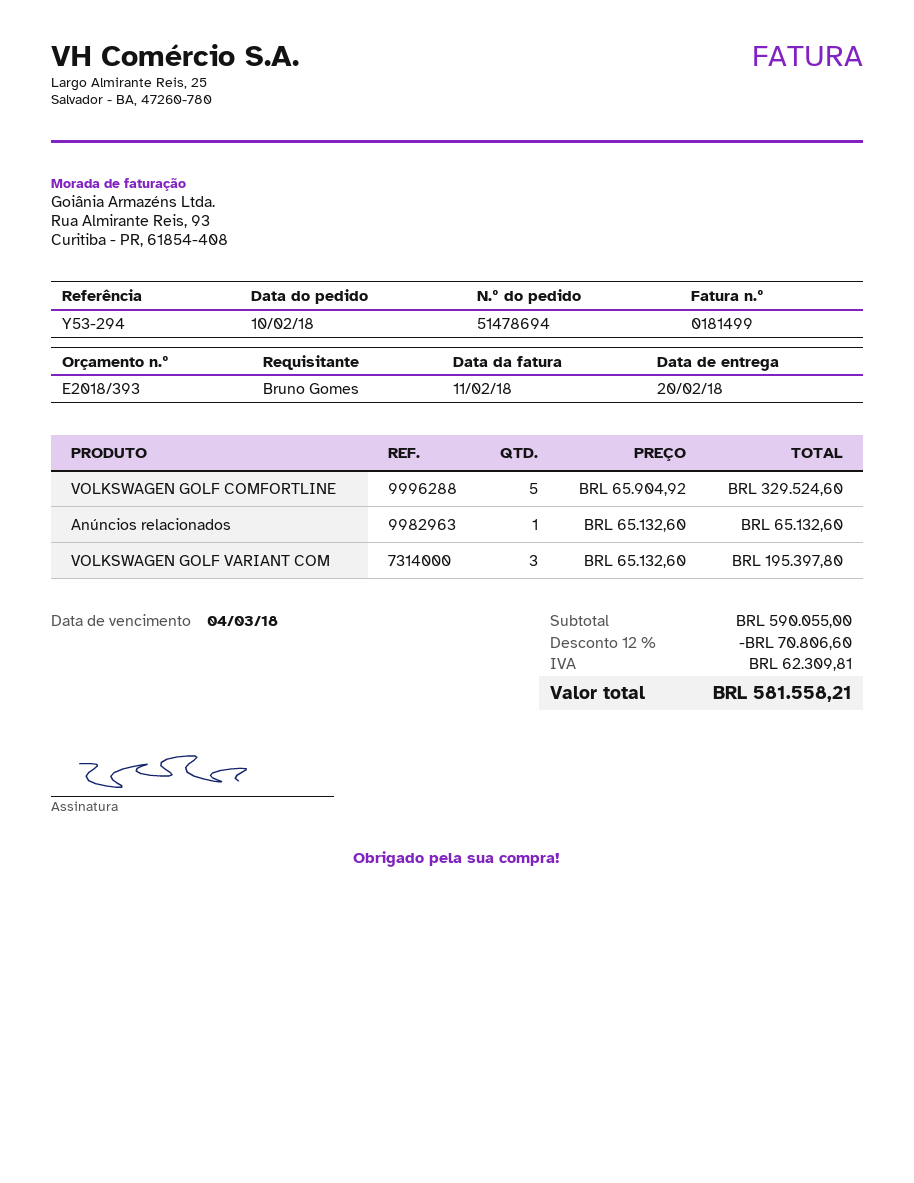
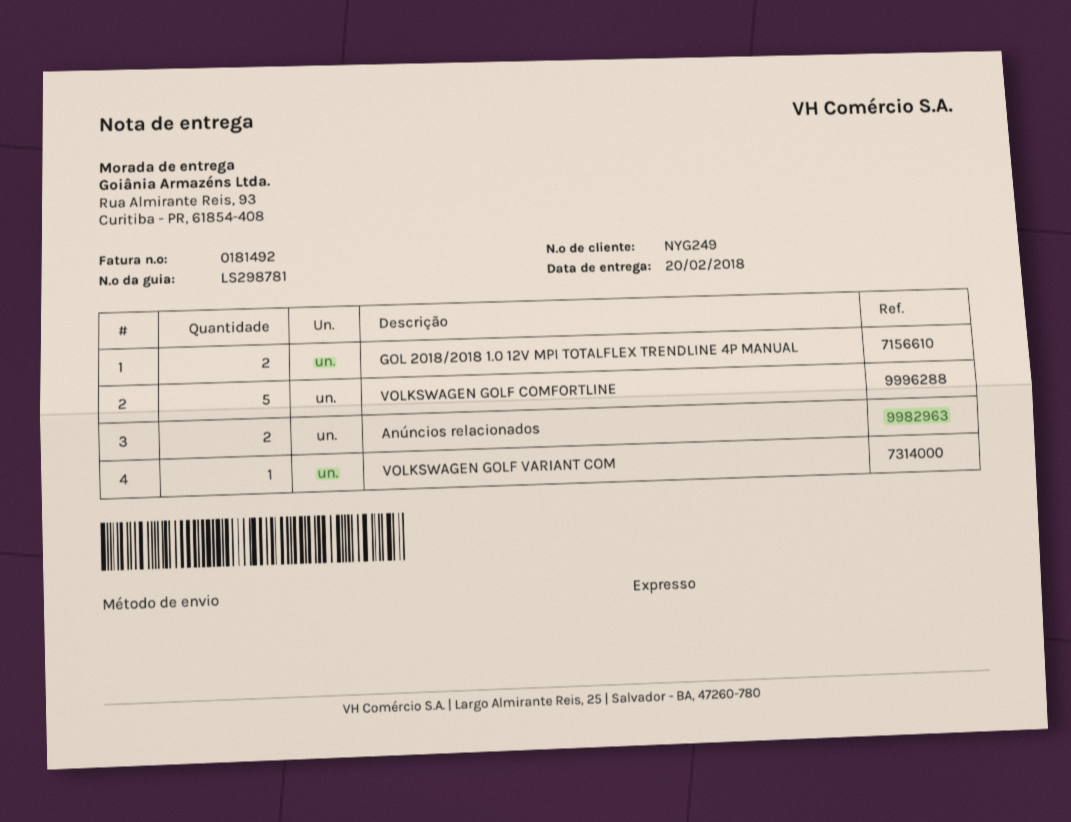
invoice number: 0181499 -> 0181492
Anúncios relacionados: 1 -> 2
VOLKSWAGEN GOLF VARIANT COM: 3 -> 1
GOL 2018/2018 1.0 12V MPI TOTALFLEX TRENDLINE 4P MANUAL: none -> 2

